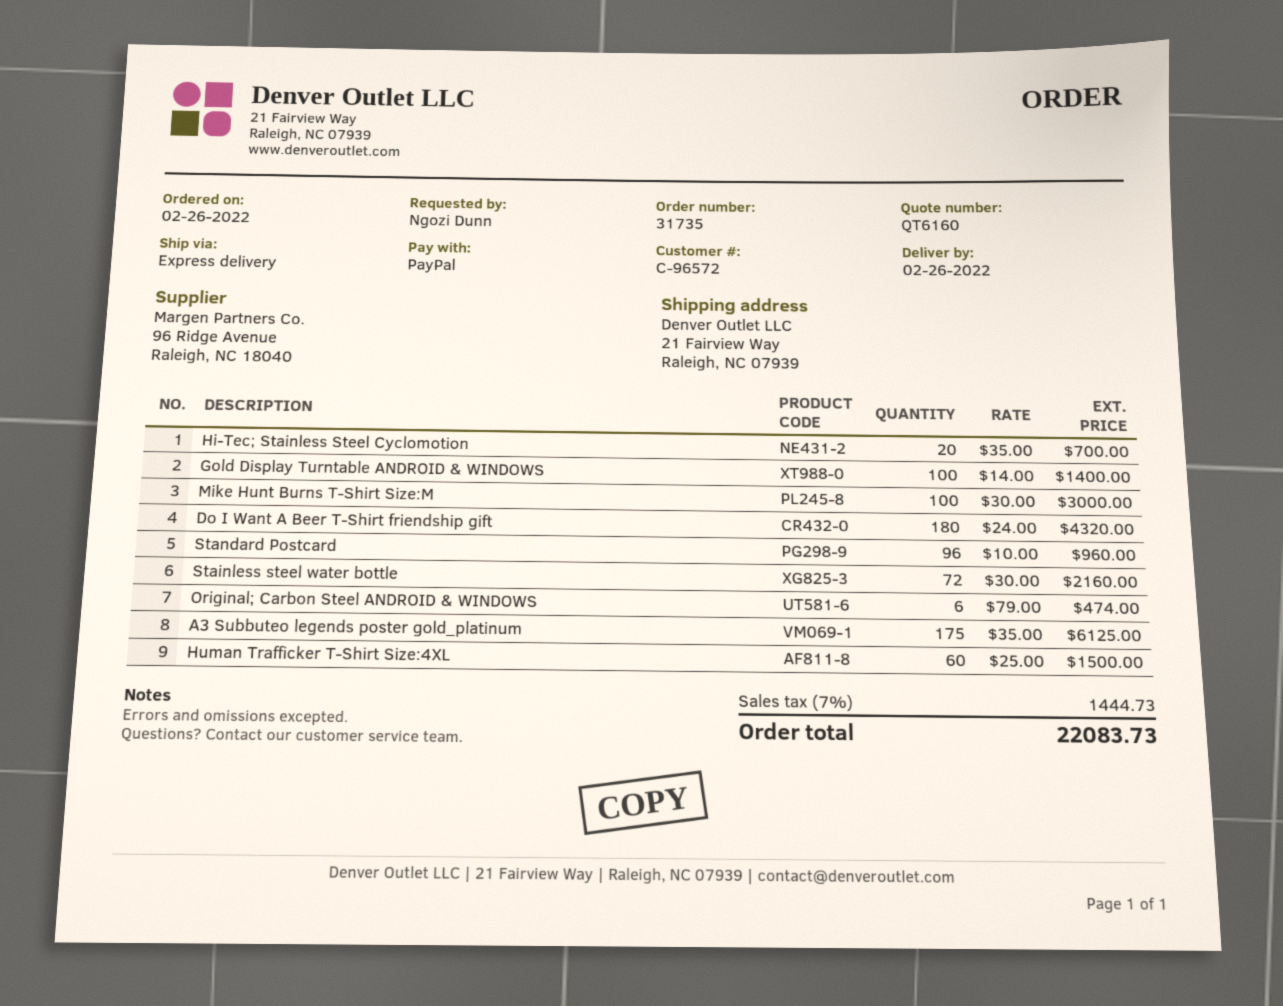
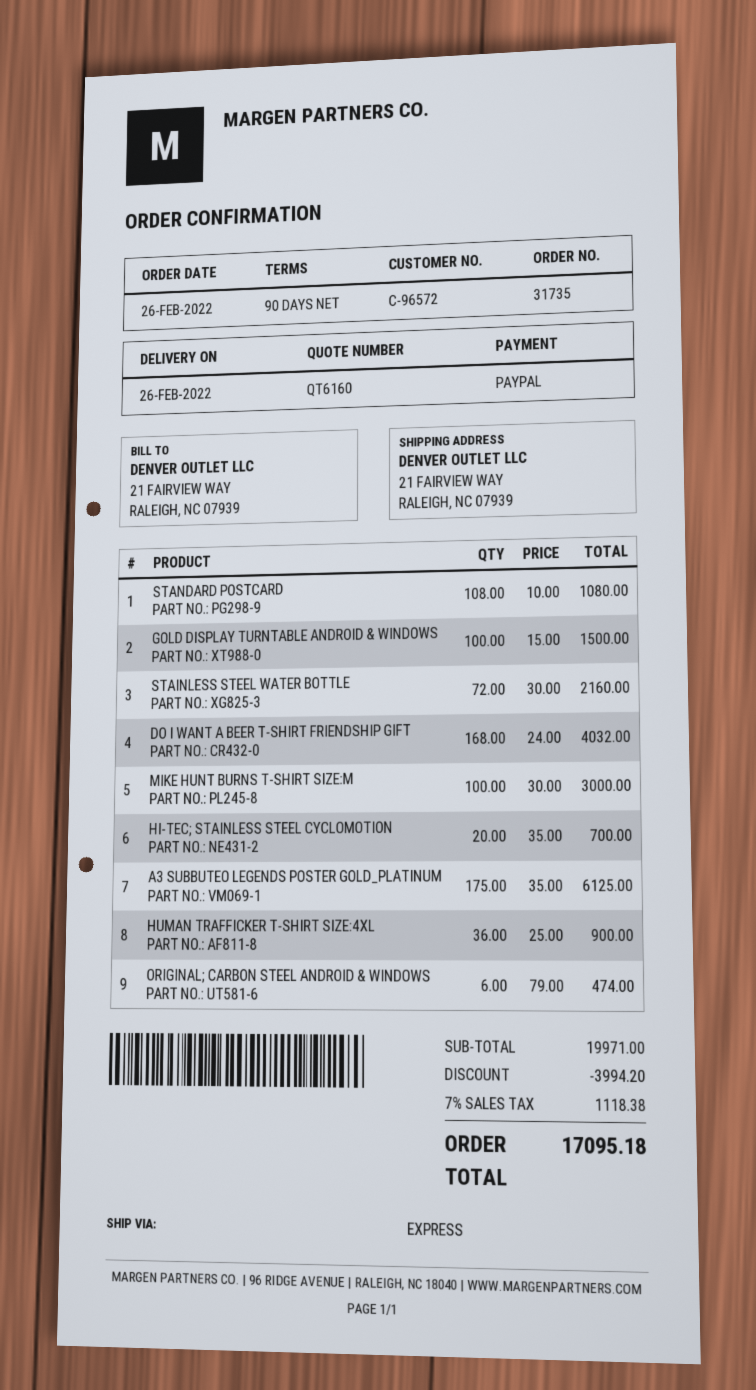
Gold Display Turntable ANDROID & WINDOWS: 100 x 14.00 = 1400.00 -> 100 x 15.00 = 1500.00
Do I Want A Beer T-Shirt friendship gift: 180 x 24.00 = 4320.00 -> 168 x 24.00 = 4032.00
Standard Postcard: 96 x 10.00 = 960.00 -> 108 x 10.00 = 1080.00
Human Trafficker T-Shirt Size:4XL: 60 x 25.00 = 1500.00 -> 36 x 25.00 = 900.00
discount: none -> 3994.20
tax: 7% = 1444.73 -> 7% = 1118.38
total: 22083.73 -> 17095.18

